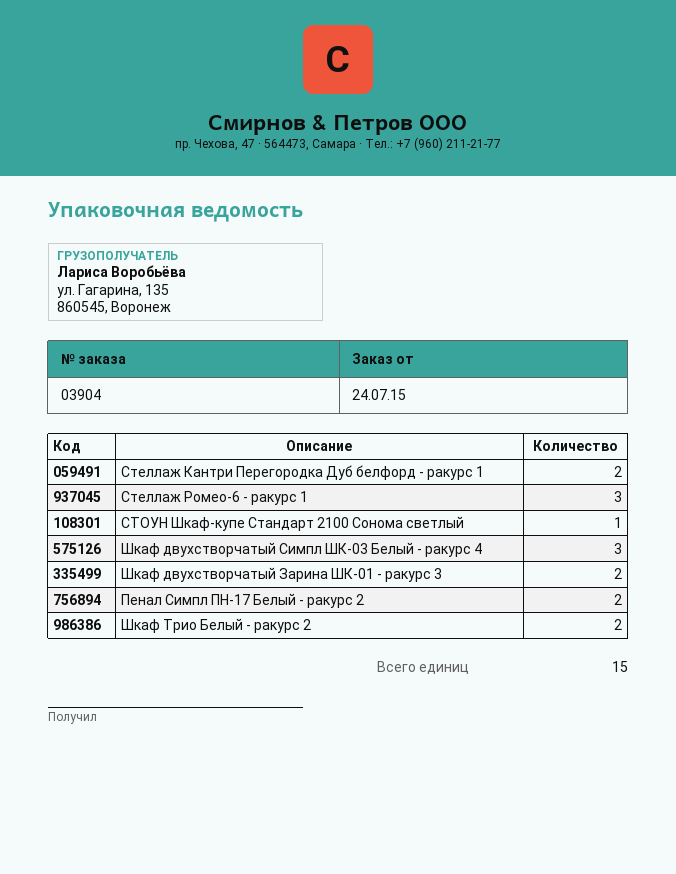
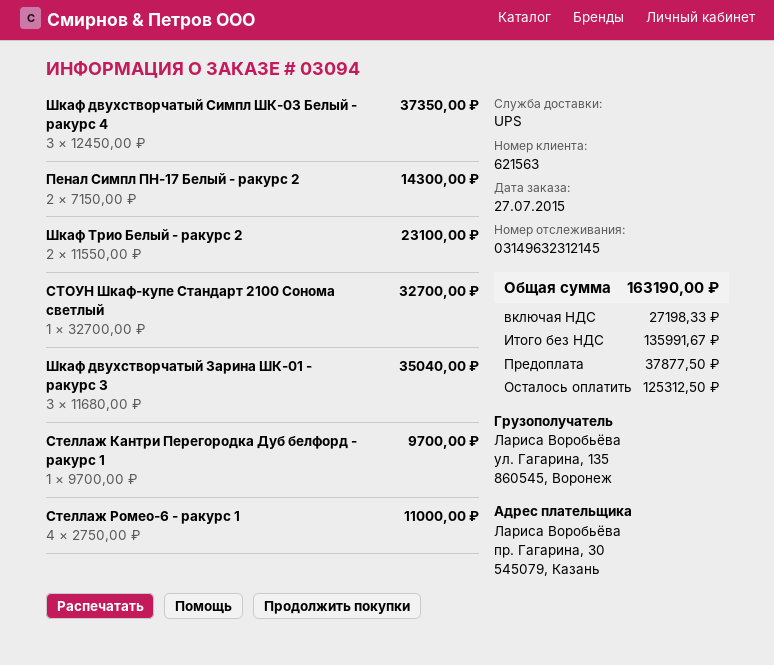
order number: 03904 -> 03094
order date: 2015-07-24 -> 2015-07-27
Стеллаж Кантри Перегородка Дуб белфорд - ракурс 1: 2 -> 1
Стеллаж Ромео-6 - ракурс 1: 3 -> 4
Шкаф двухстворчатый Зарина ШК-01 - ракурс 3: 2 -> 3

